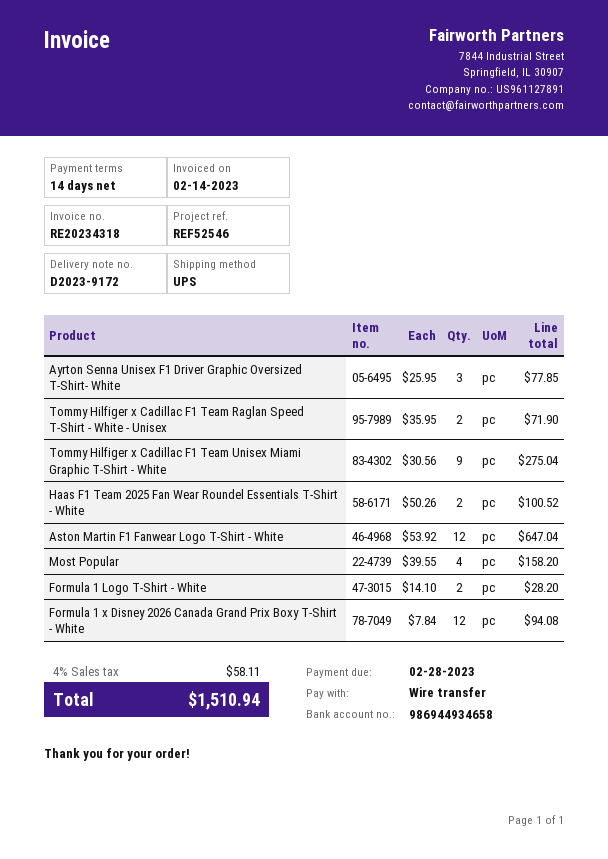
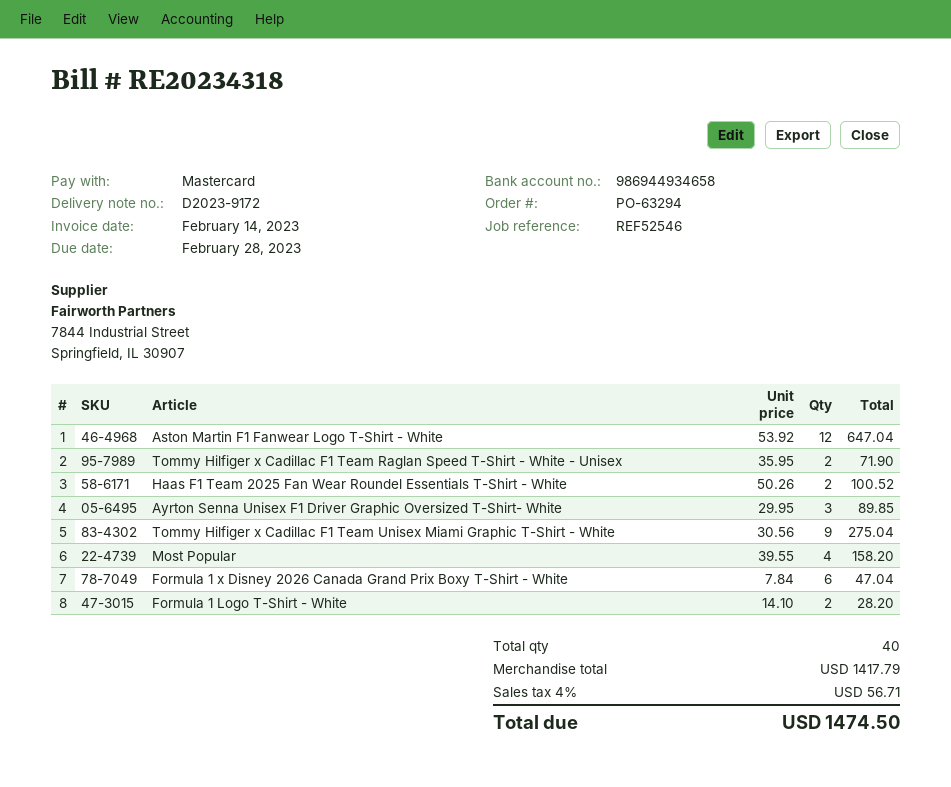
payment method: bank transfer -> Mastercard
Ayrton Senna Unisex F1 Driver Graphic Oversized T-Shirt- White: 3 x 25.95 = 77.85 -> 3 x 29.95 = 89.85
Formula 1 x Disney 2026 Canada Grand Prix Boxy T-Shirt - White: 12 x 7.84 = 94.08 -> 6 x 7.84 = 47.04
tax: 4% = 58.11 -> 4% = 56.71
total: 1510.94 -> 1474.50

